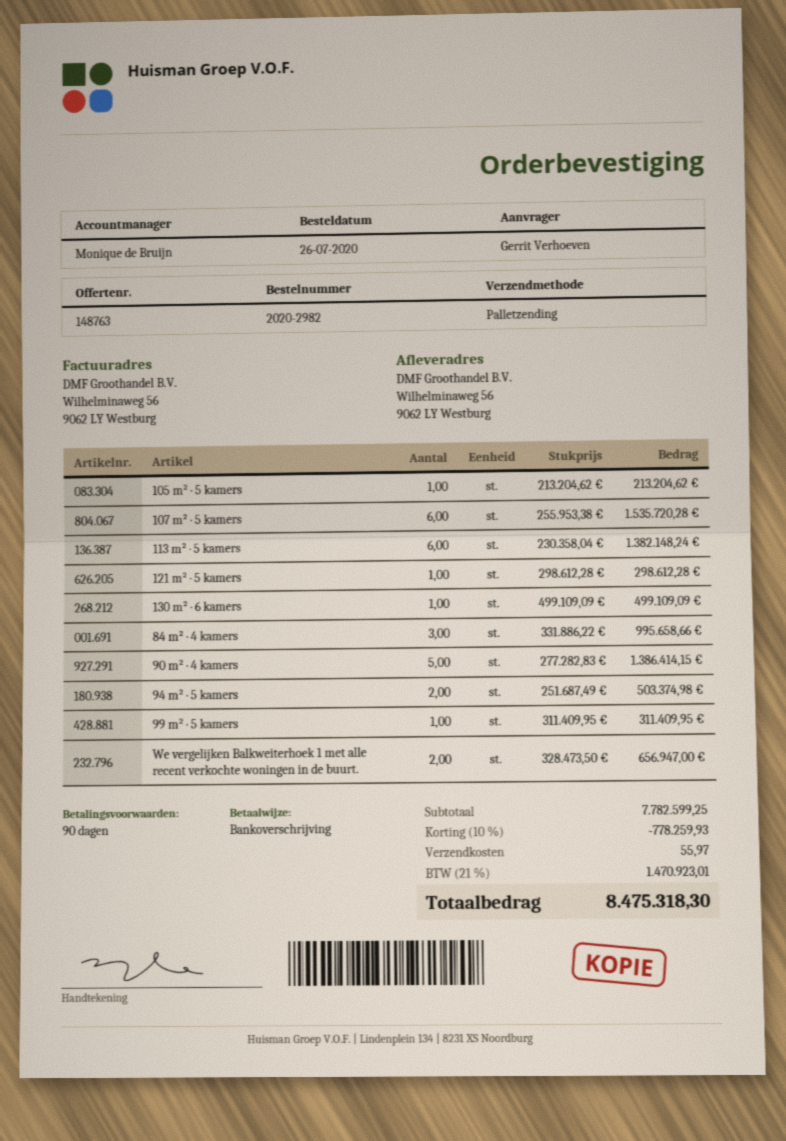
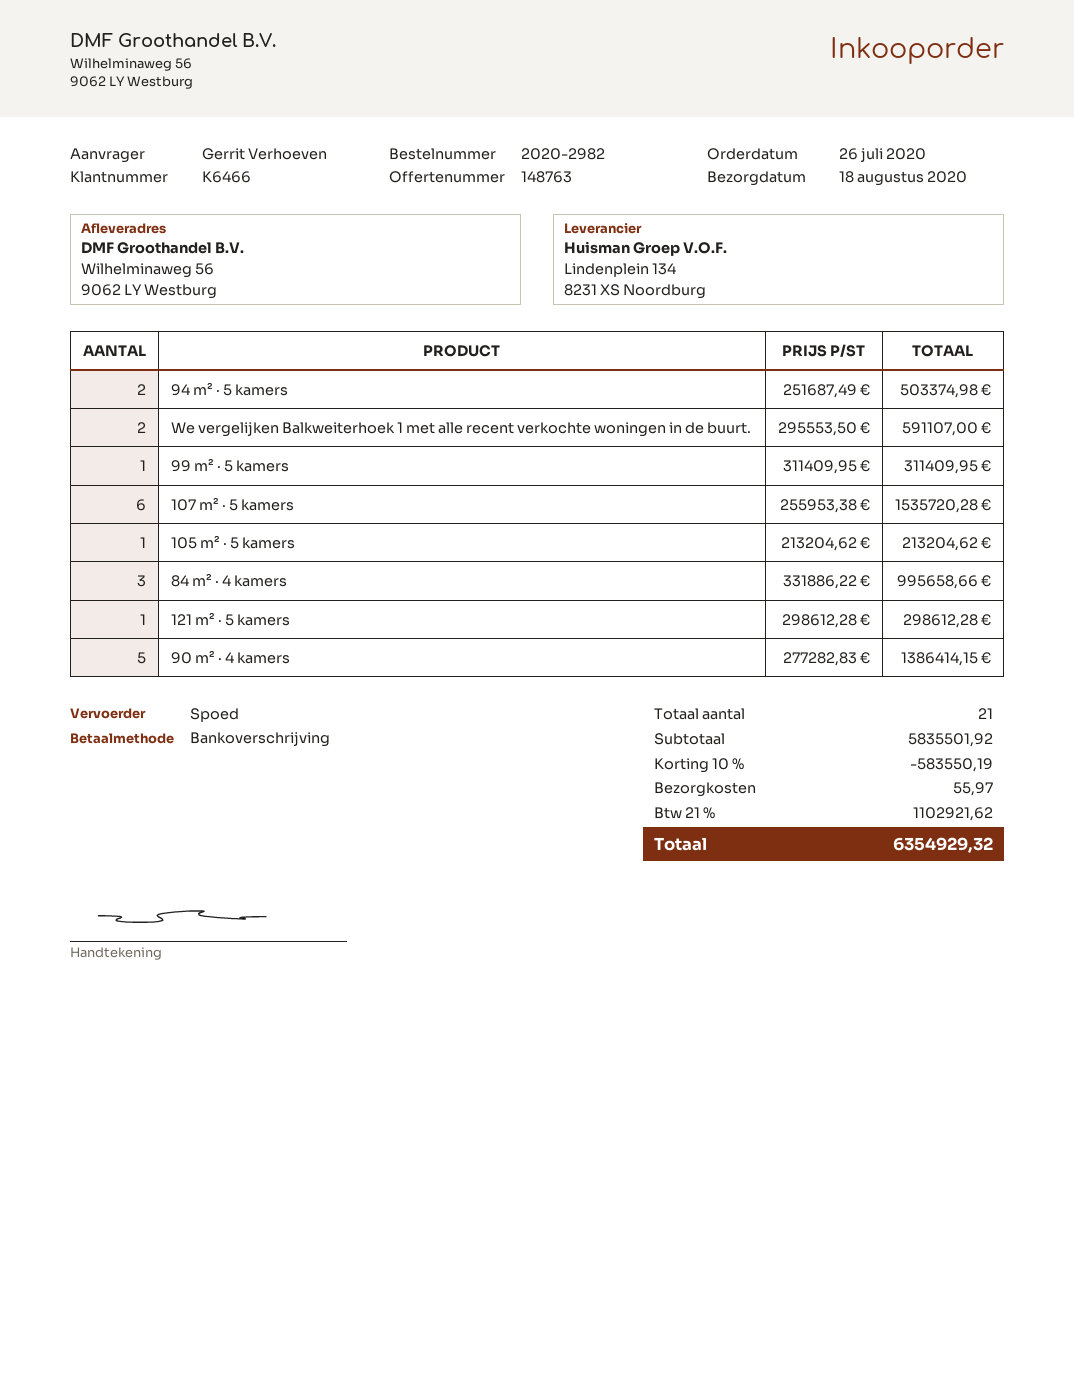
shipping method: pallet freight -> express
113 m² · 5 kamers: 6 x 230358.04 = 1382148.24 -> none
130 m² · 6 kamers: 1 x 499109.09 = 499109.09 -> none
We vergelijken Balkweiterhoek 1 met alle recent verkochte woningen in de buurt.: 2 x 328473.50 = 656947.00 -> 2 x 295553.50 = 591107.00
subtotal: 7782599.25 -> 5835501.92
discount: 10% = 778259.93 -> 10% = 583550.19
tax: 21% = 1470923.01 -> 21% = 1102921.62
total: 8475318.30 -> 6354929.32

